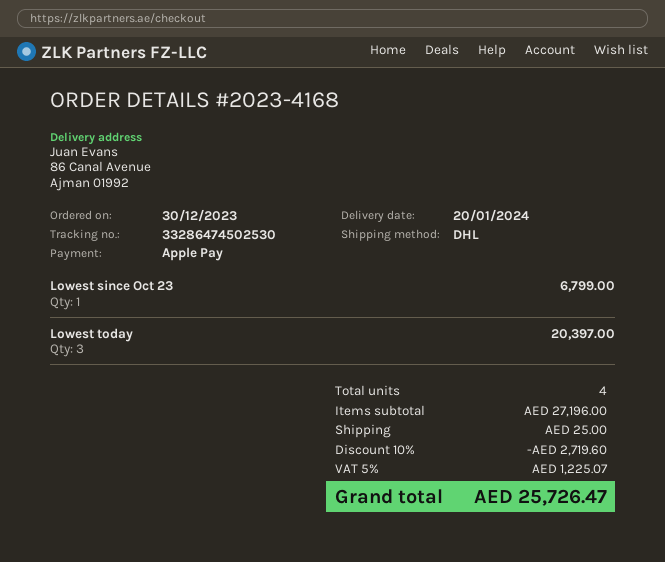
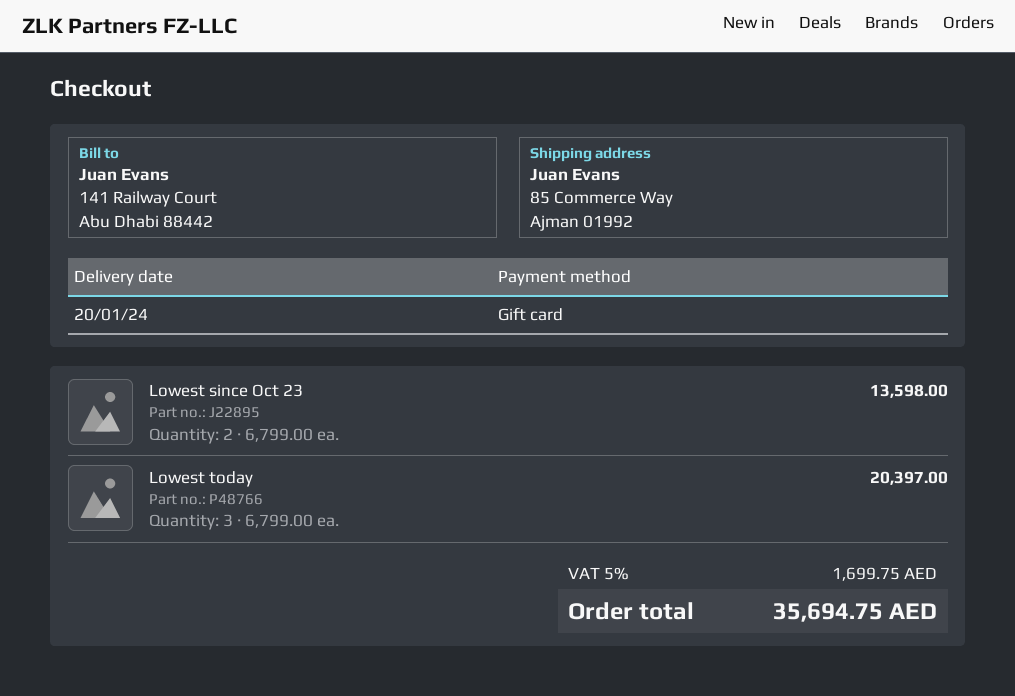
payment method: Apple Pay -> gift card
ship to: 86 Canal Avenue, Ajman 01992 -> 85 Commerce Way, Ajman 01992
Lowest since Oct 23: 1 for 6799.00 -> 2 for 13598.00
discount: 10% = 2719.60 -> none
shipping: 25.00 -> none
tax: 5% = 1225.07 -> 5% = 1699.75
total: 25726.47 -> 35694.75

